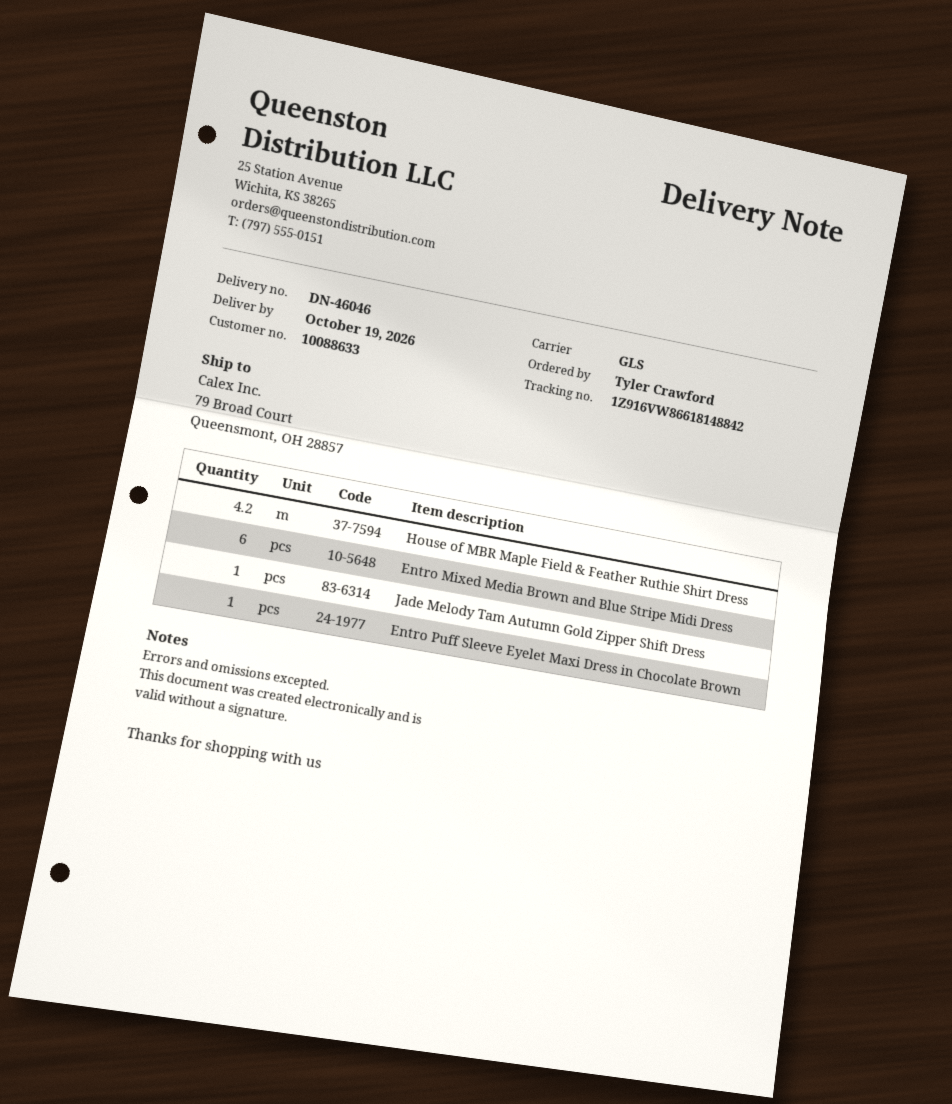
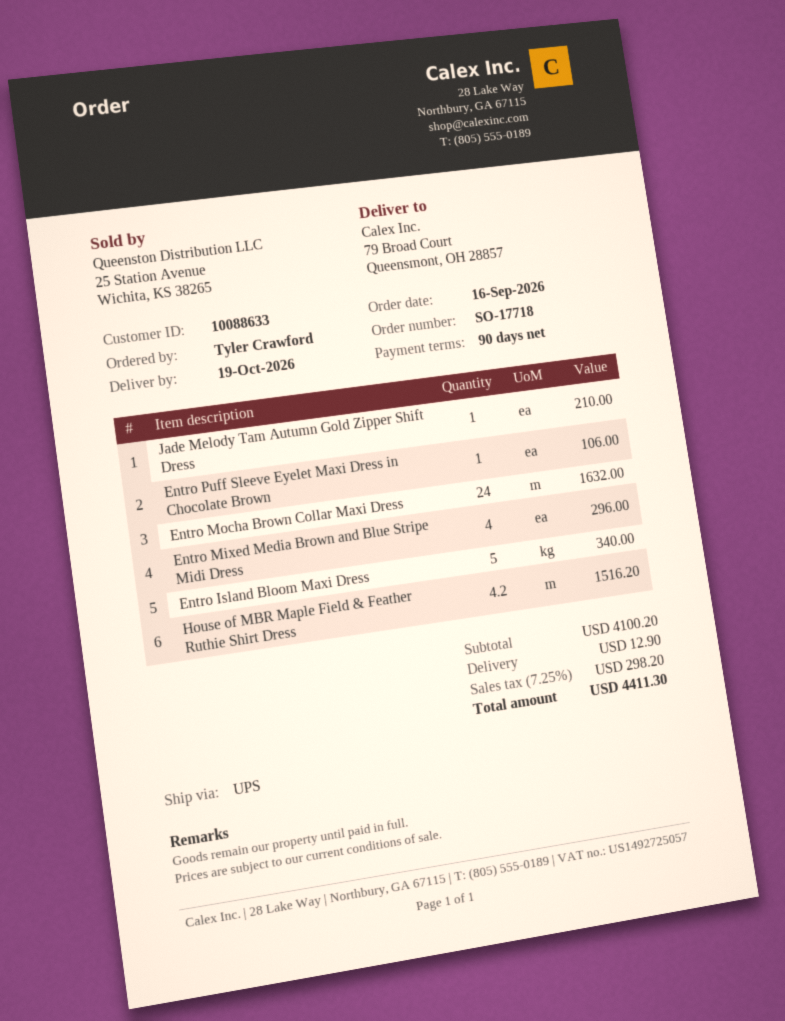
shipping method: GLS -> UPS
Entro Mixed Media Brown and Blue Stripe Midi Dress: 6 -> 4
Entro Mocha Brown Collar Maxi Dress: none -> 24
Entro Island Bloom Maxi Dress: none -> 5

